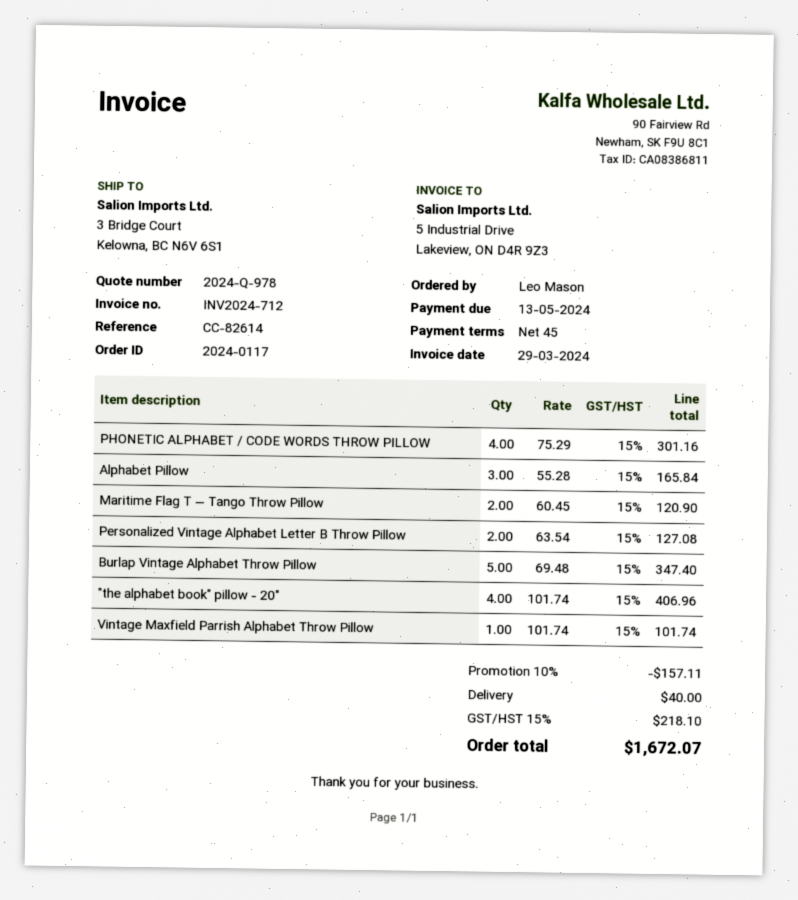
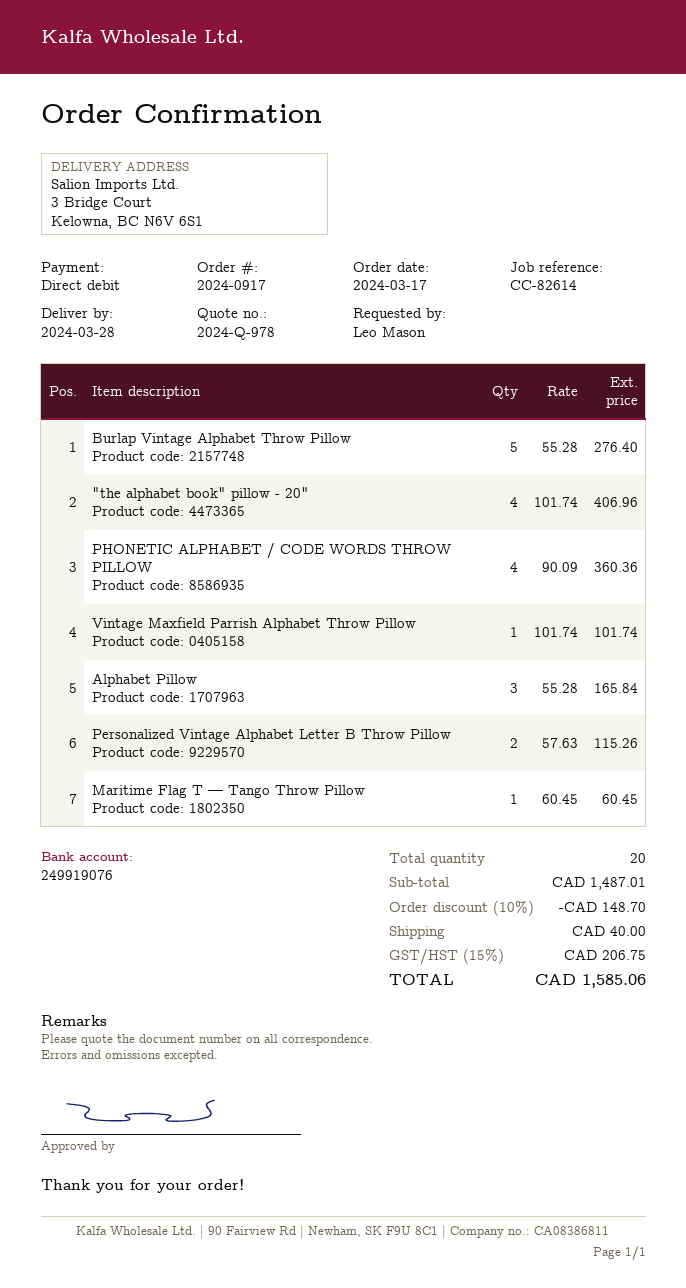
order number: 2024-0117 -> 2024-0917
PHONETIC ALPHABET / CODE WORDS THROW PILLOW: 4 x 75.29 = 301.16 -> 4 x 90.09 = 360.36
Maritime Flag T — Tango Throw Pillow: 2 x 60.45 = 120.90 -> 1 x 60.45 = 60.45
Personalized Vintage Alphabet Letter B Throw Pillow: 2 x 63.54 = 127.08 -> 2 x 57.63 = 115.26
Burlap Vintage Alphabet Throw Pillow: 5 x 69.48 = 347.40 -> 5 x 55.28 = 276.40
discount: 10% = 157.11 -> 10% = 148.70
tax: 15% = 218.10 -> 15% = 206.75
total: 1672.07 -> 1585.06

